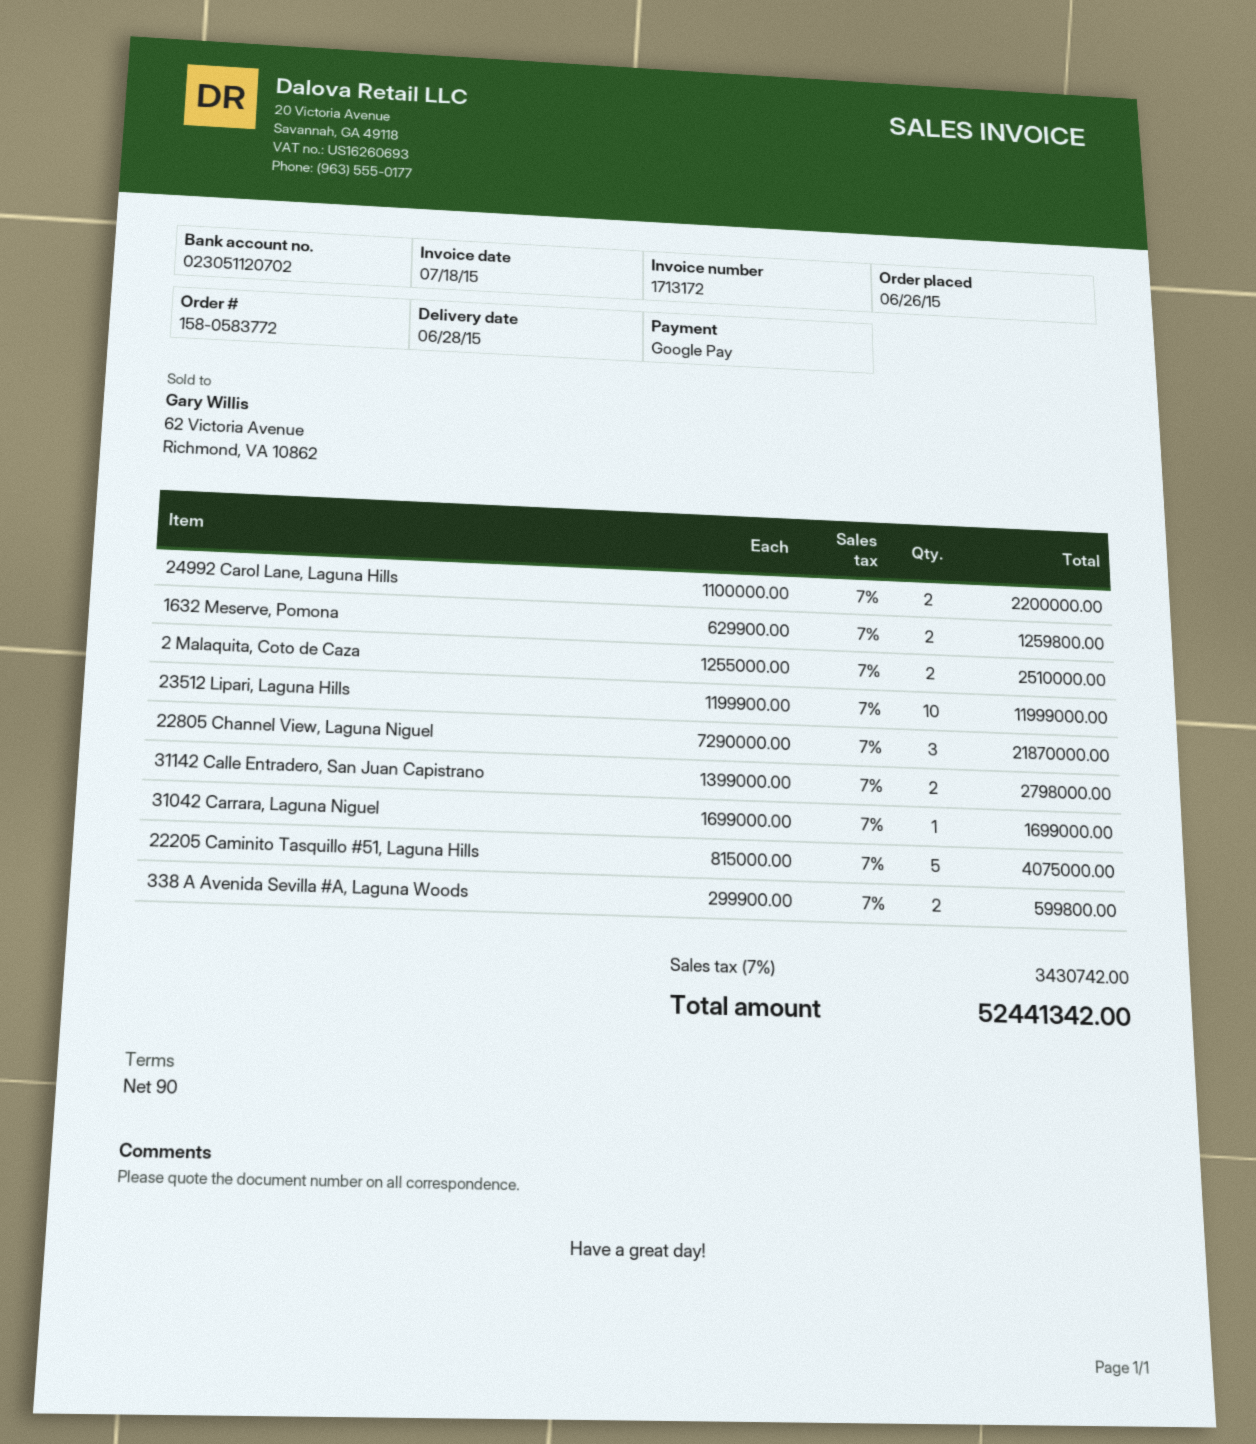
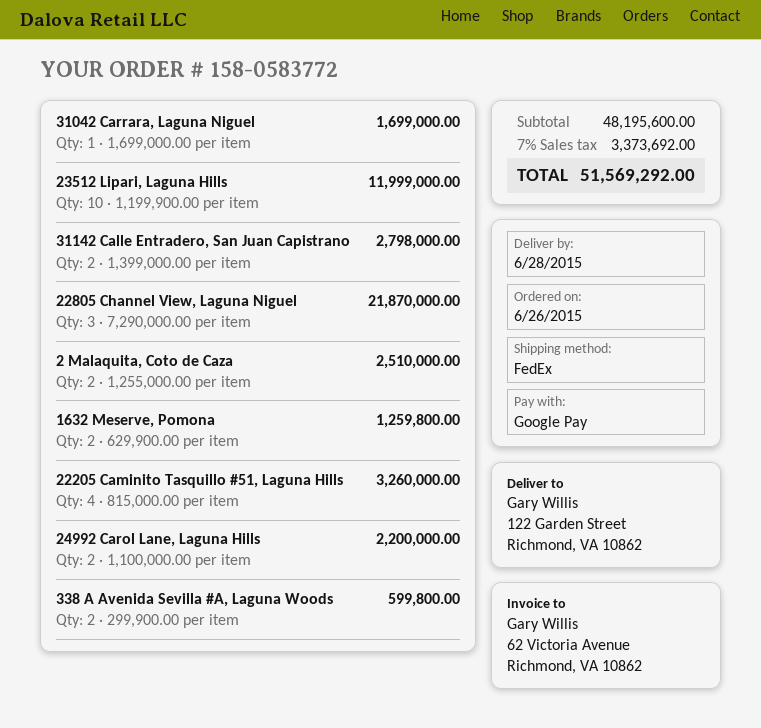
22205 Caminito Tasquillo #51, Laguna Hills: 5 x 815000.00 = 4075000.00 -> 4 x 815000.00 = 3260000.00
tax: 7% = 3430742.00 -> 7% = 3373692.00
total: 52441342.00 -> 51569292.00

